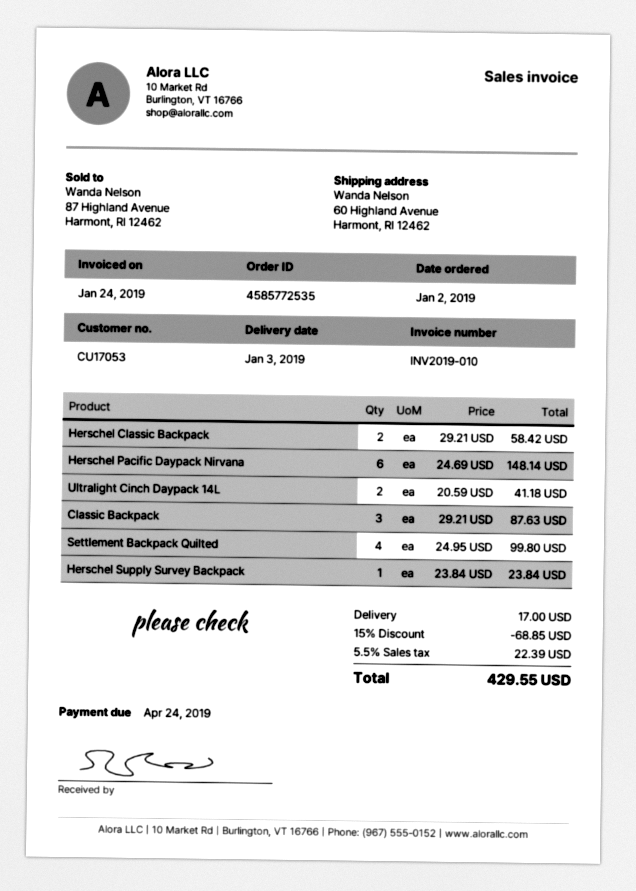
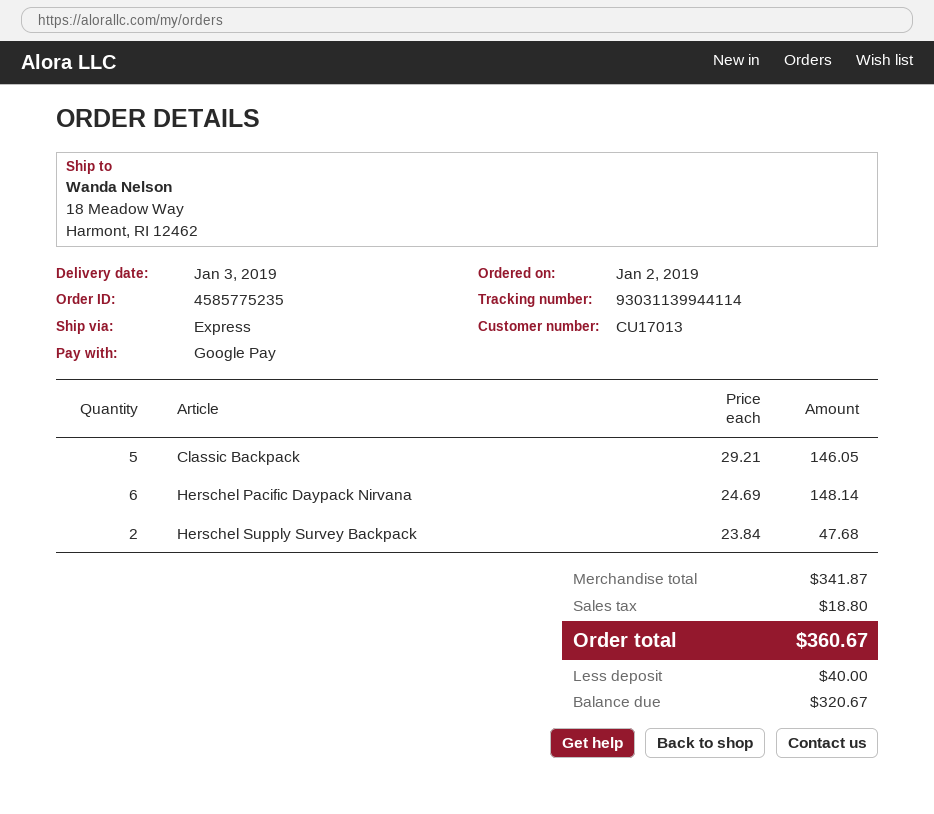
order number: 4585772535 -> 4585775235
customer number: CU17053 -> CU17013
ship to: 60 Highland Avenue, Harmont, RI 12462 -> 18 Meadow Way, Harmont, RI 12462
Herschel Classic Backpack: 2 x 29.21 = 58.42 -> none
Ultralight Cinch Daypack 14L: 2 x 20.59 = 41.18 -> none
Classic Backpack: 3 x 29.21 = 87.63 -> 5 x 29.21 = 146.05
Settlement Backpack Quilted: 4 x 24.95 = 99.80 -> none
Herschel Supply Survey Backpack: 1 x 23.84 = 23.84 -> 2 x 23.84 = 47.68
discount: 15% = 68.85 -> none
shipping: 17.00 -> none
tax: 22.39 -> 18.80
total: 429.55 -> 360.67

